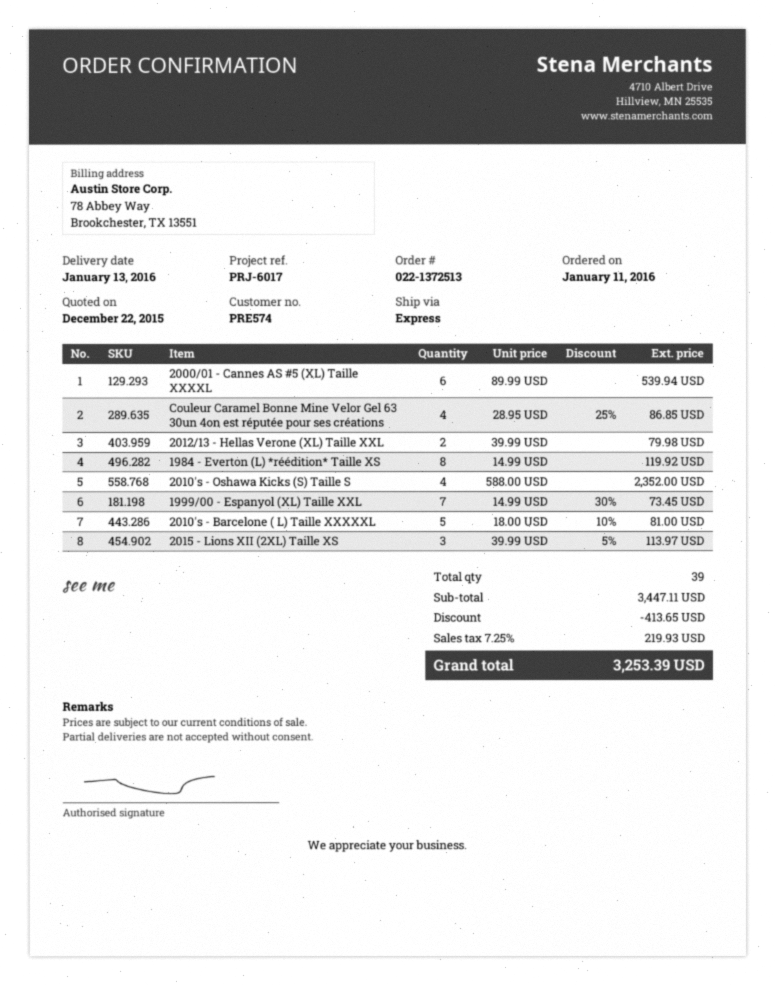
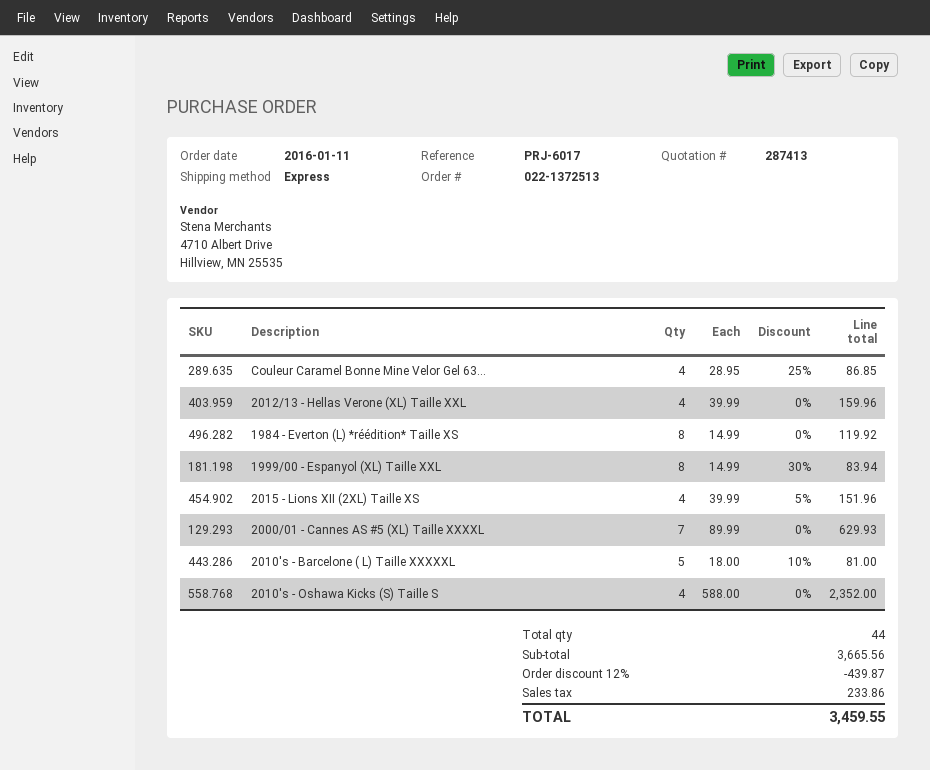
2000/01 - Cannes AS #5 (XL) Taille XXXXL: 6 x 89.99 = 539.94 -> 7 x 89.99 = 629.93
2012/13 - Hellas Verone (XL) Taille XXL: 2 x 39.99 = 79.98 -> 4 x 39.99 = 159.96
1999/00 - Espanyol (XL) Taille XXL: 7 x 14.99 - 30% = 73.45 -> 8 x 14.99 - 30% = 83.94
2015 - Lions XII (2XL) Taille XS: 3 x 39.99 - 5% = 113.97 -> 4 x 39.99 - 5% = 151.96
total quantity: 39 -> 44
subtotal: 3447.11 -> 3665.56
discount: 413.65 -> 439.87
tax: 219.93 -> 233.86
total: 3253.39 -> 3459.55

